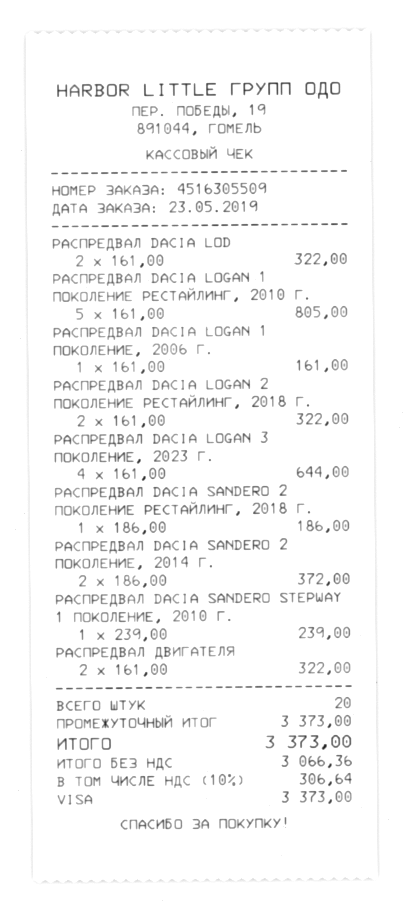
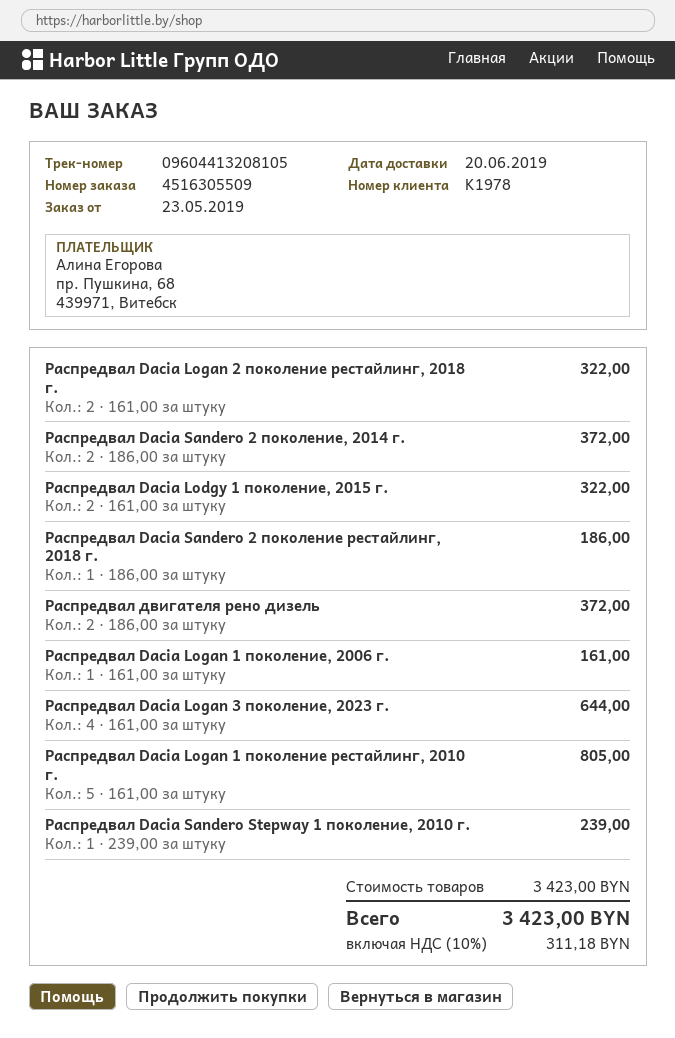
РАСПРЕДВАЛ ДВИГАТЕЛЯ: 2 x 161.00 = 322.00 -> 2 x 186.00 = 372.00
subtotal: 3373.00 -> 3423.00
tax: 10% = 306.64 -> 10% = 311.18
total: 3373.00 -> 3423.00

